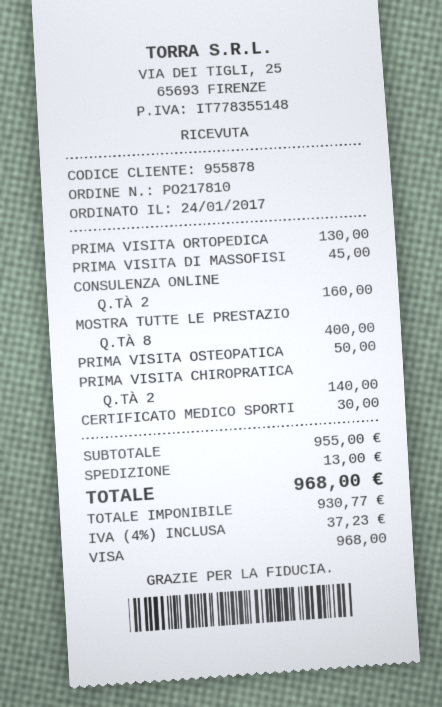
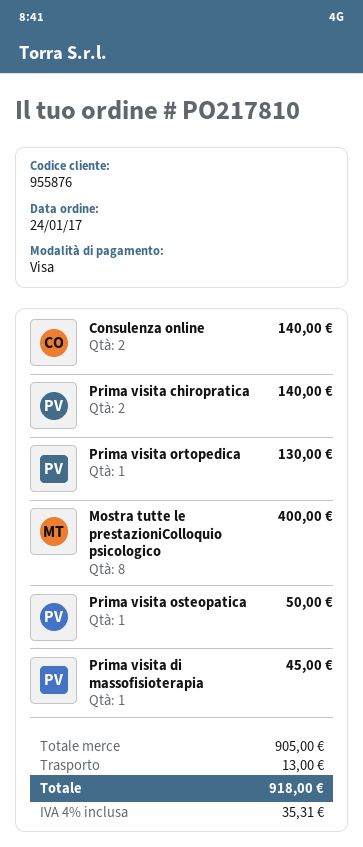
customer number: 955878 -> 955876
CONSULENZA ONLINE: 2 for 160.00 -> 2 for 140.00
CERTIFICATO MEDICO SPORTI: 1 for 30.00 -> none
subtotal: 955.00 -> 905.00
tax: 4% = 37.23 -> 4% = 35.31
total: 968.00 -> 918.00

